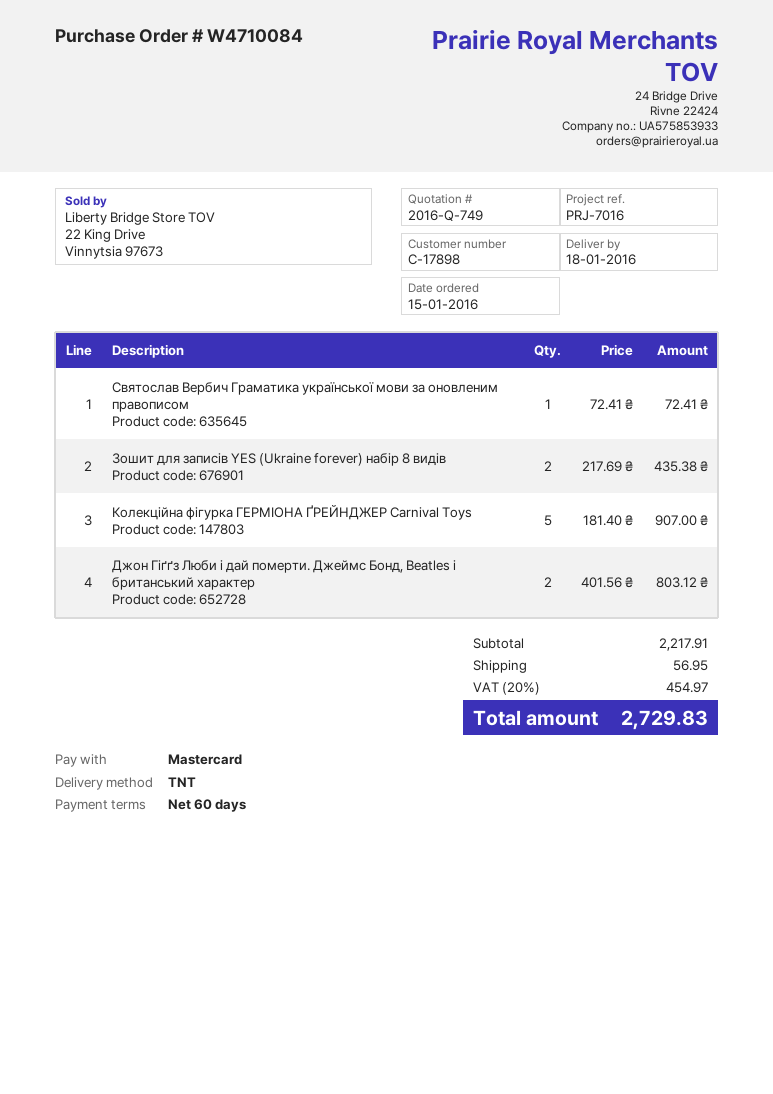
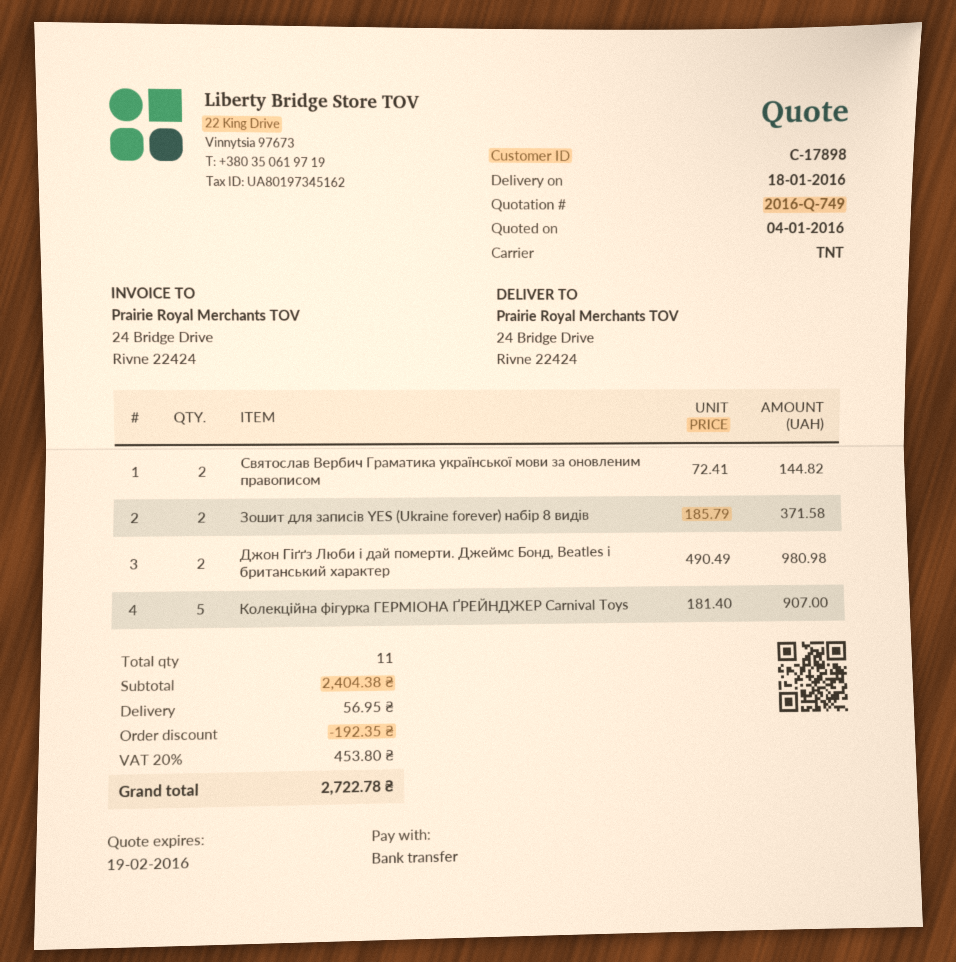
payment method: Mastercard -> bank transfer
Святослав Вербич Граматика української мови за оновленим правописом: 1 x 72.41 = 72.41 -> 2 x 72.41 = 144.82
Зошит для записів YES (Ukraine forever) набір 8 видів: 2 x 217.69 = 435.38 -> 2 x 185.79 = 371.58
Джон Гіґґз Люби і дай померти. Джеймс Бонд, Beatles і британський характер: 2 x 401.56 = 803.12 -> 2 x 490.49 = 980.98
subtotal: 2217.91 -> 2404.38
discount: none -> 192.35
tax: 20% = 454.97 -> 20% = 453.80
total: 2729.83 -> 2722.78

